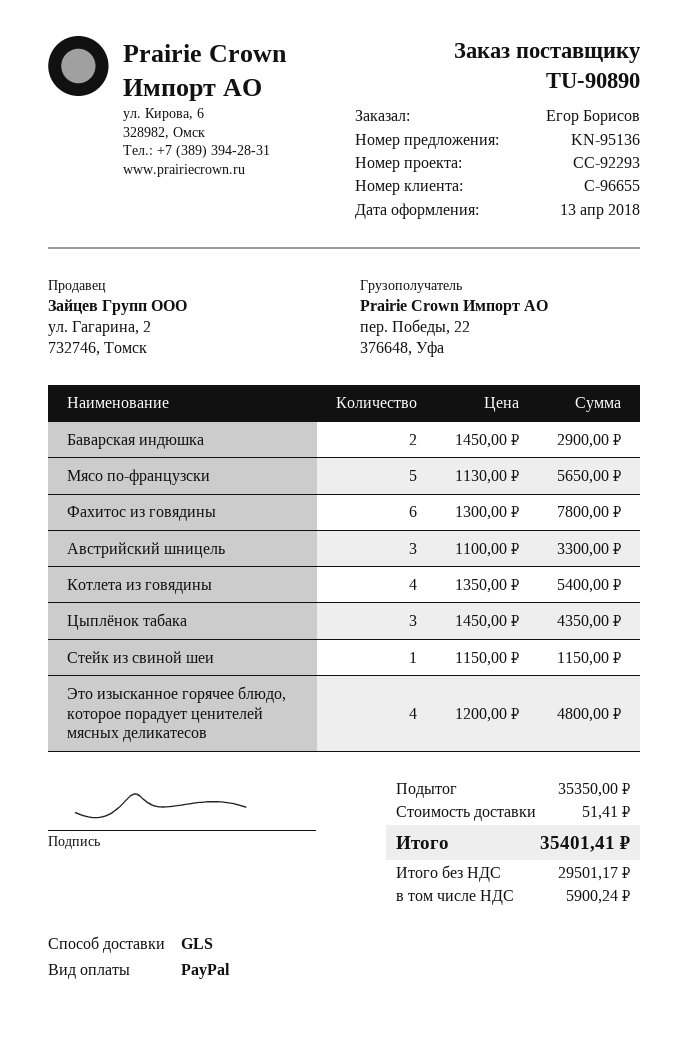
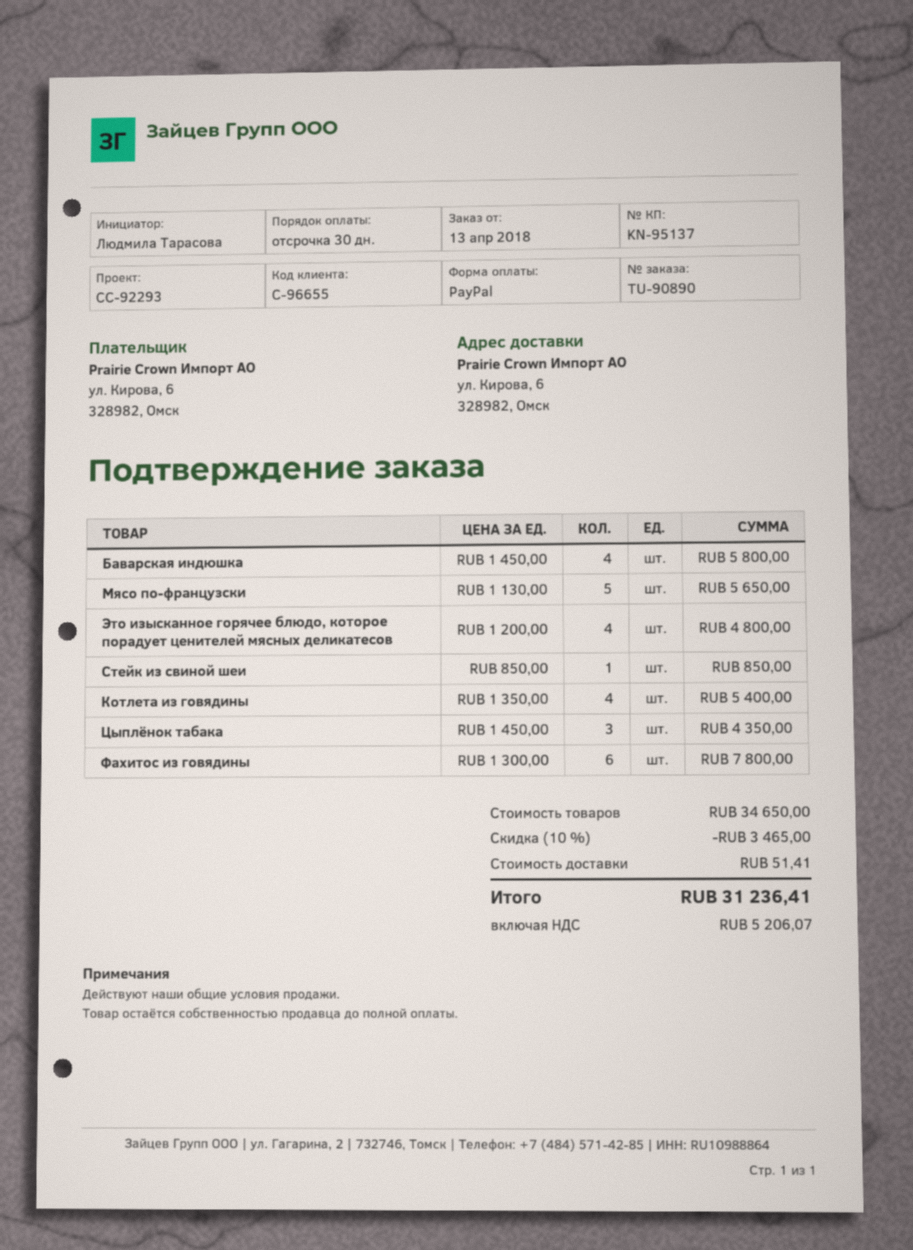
quote number: KN-95136 -> KN-95137
ordered by: Егор Борисов -> Людмила Тарасова
ship to: пер. Победы, 22, 376648, Уфа -> ул. Кирова, 6, 328982, Омск
Баварская индюшка: 2 x 1450.00 = 2900.00 -> 4 x 1450.00 = 5800.00
Австрийский шницель: 3 x 1100.00 = 3300.00 -> none
Стейк из cвинoй шеи: 1 x 1150.00 = 1150.00 -> 1 x 850.00 = 850.00
subtotal: 35350.00 -> 34650.00
discount: none -> 10% = 3465.00
tax: 5900.24 -> 5206.07
total: 35401.41 -> 31236.41

